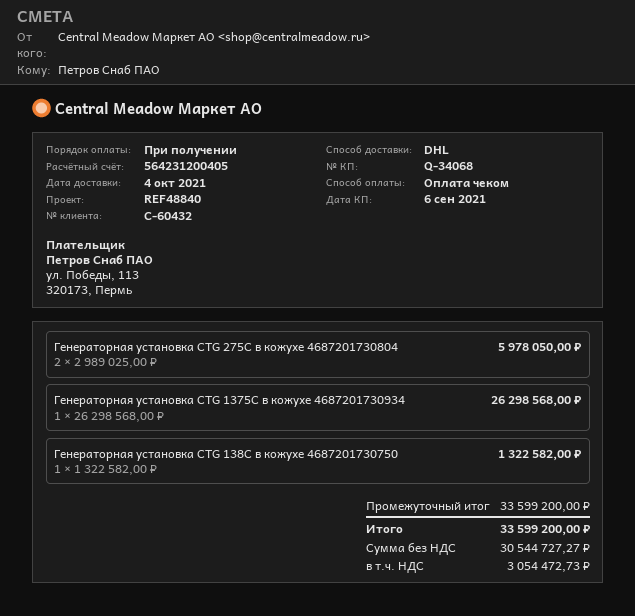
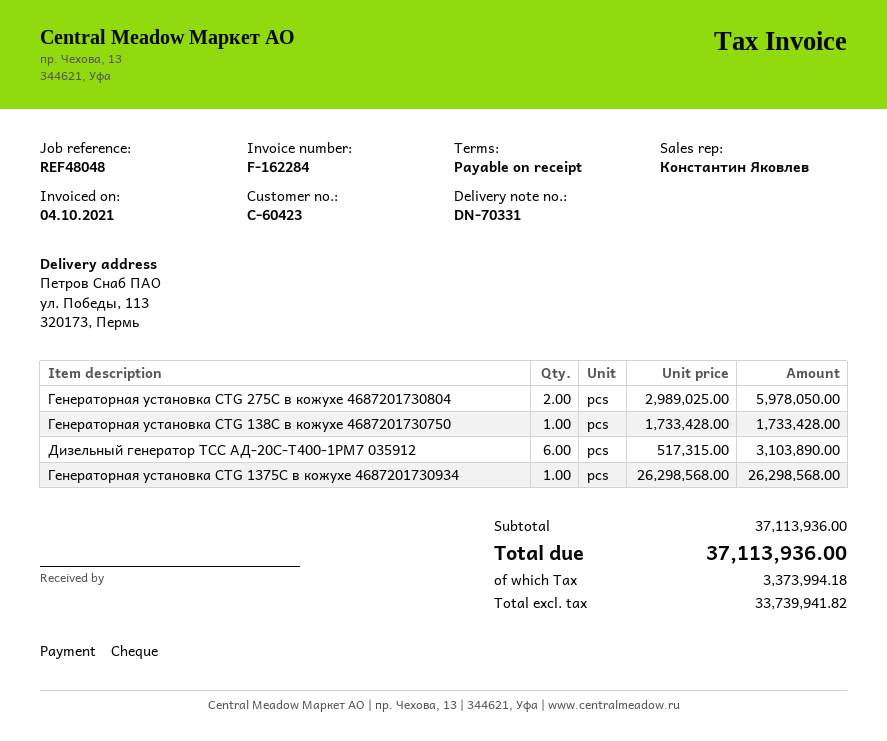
customer number: C-60432 -> C-60423
reference: REF48840 -> REF48048
Генераторная установка CTG 138C в кожухе 4687201730750: 1 x 1322582.00 = 1322582.00 -> 1 x 1733428.00 = 1733428.00
Дизельный генератор ТСС АД-20С-Т400-1РМ7 035912: none -> 6 x 517315.00 = 3103890.00
subtotal: 33599200.00 -> 37113936.00
net: 30544727.27 -> 33739941.82
tax: 3054472.73 -> 3373994.18
total: 33599200.00 -> 37113936.00

